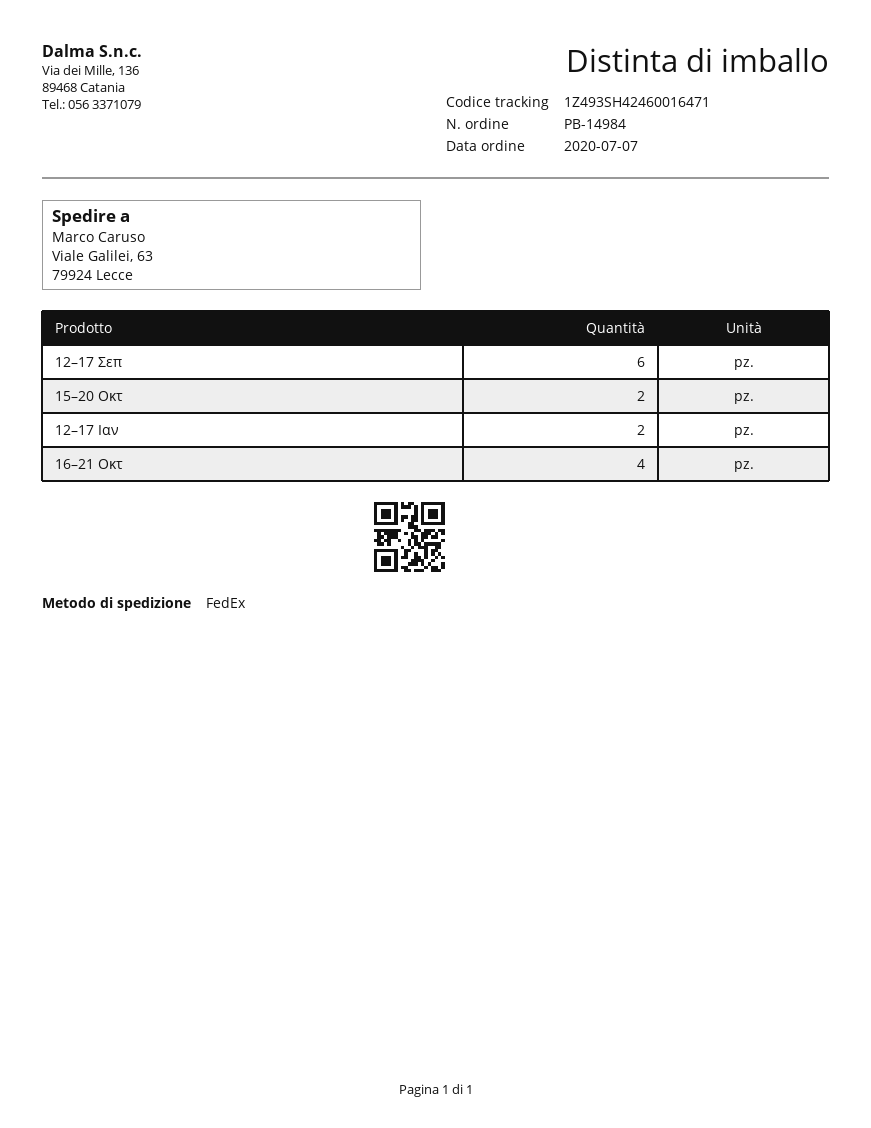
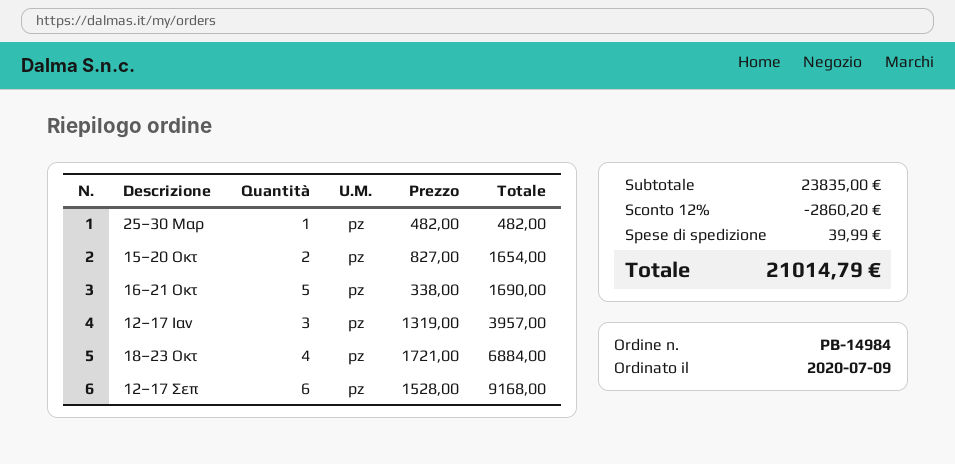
order date: 2020-07-07 -> 2020-07-09
12–17 Ιαν: 2 -> 3
16–21 Οκτ: 4 -> 5
25–30 Μαρ: none -> 1
18–23 Οκτ: none -> 4

